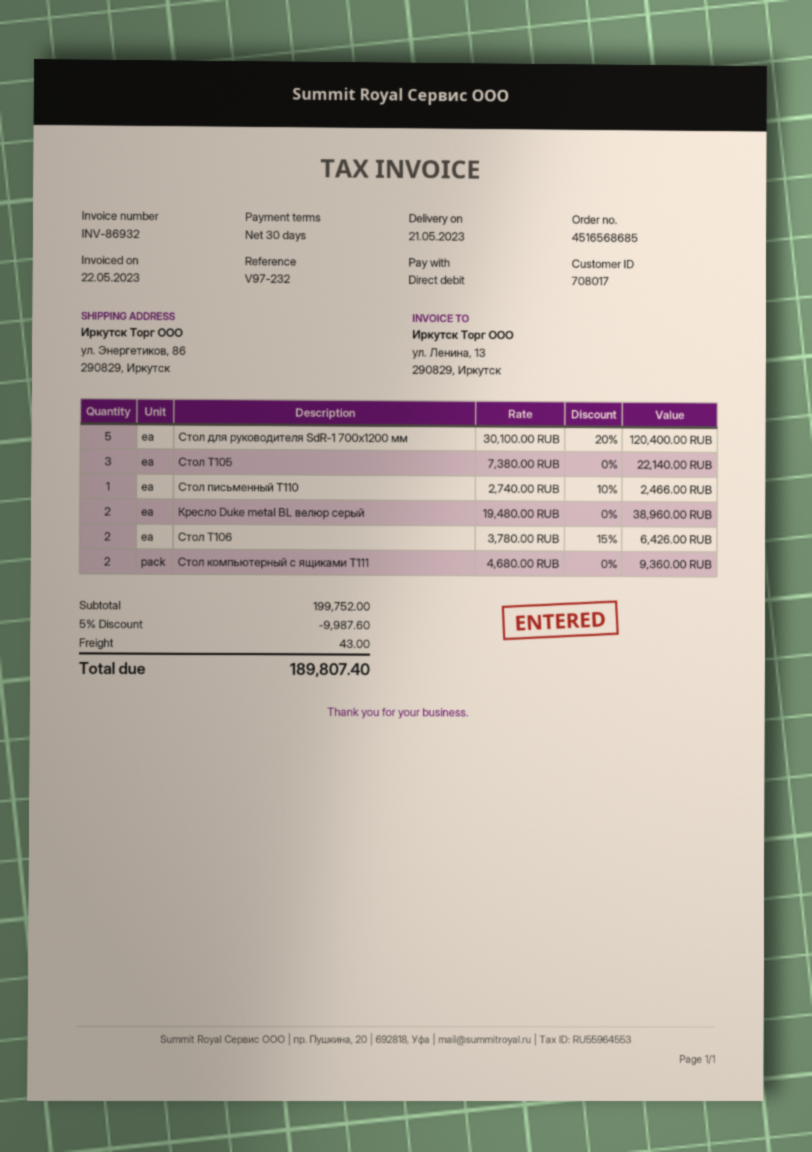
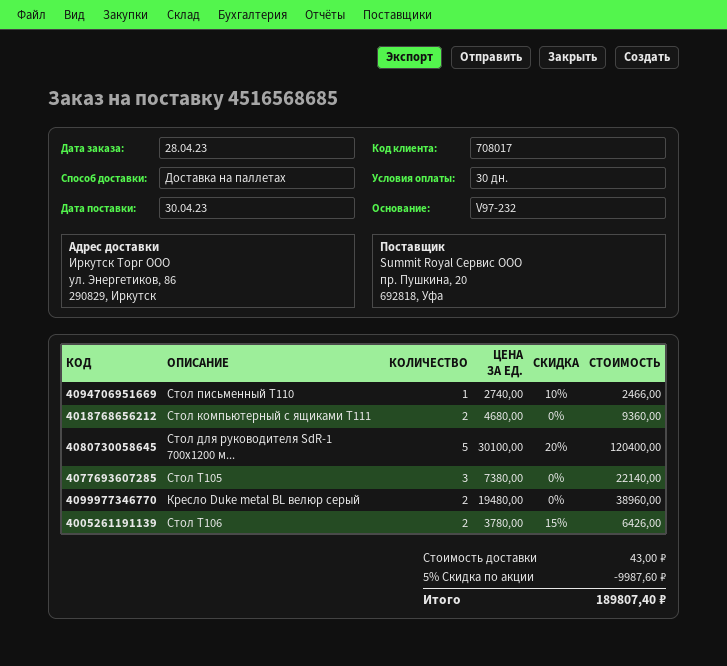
delivery date: 2023-05-21 -> 2023-04-30

